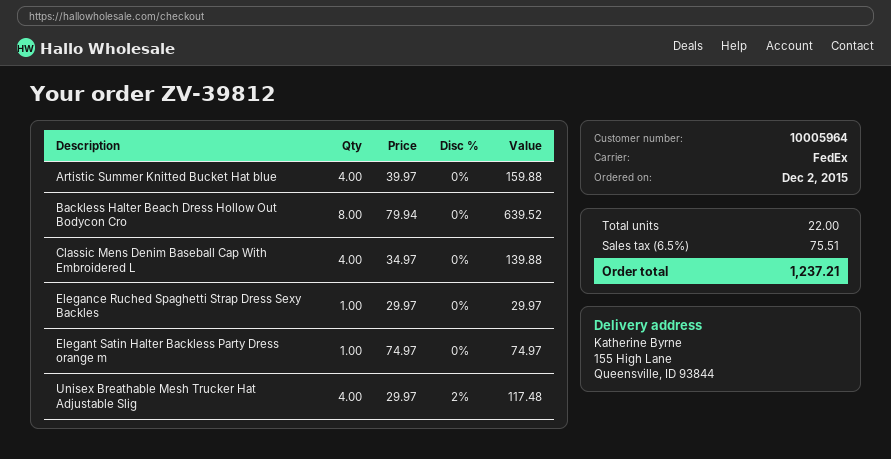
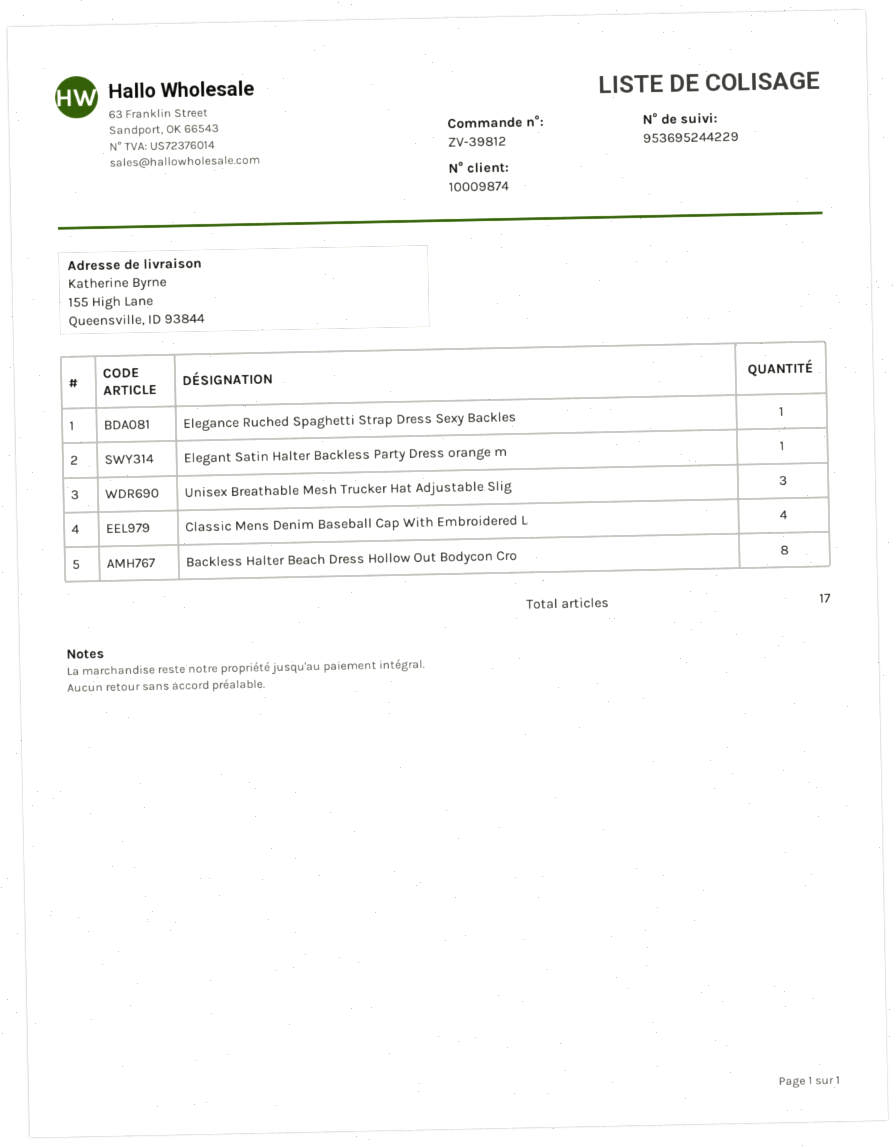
customer number: 10005964 -> 10009874
Artistic Summer Knitted Bucket Hat blue: 4 -> none
Unisex Breathable Mesh Trucker Hat Adjustable Slig: 4 -> 3
total quantity: 22 -> 17

